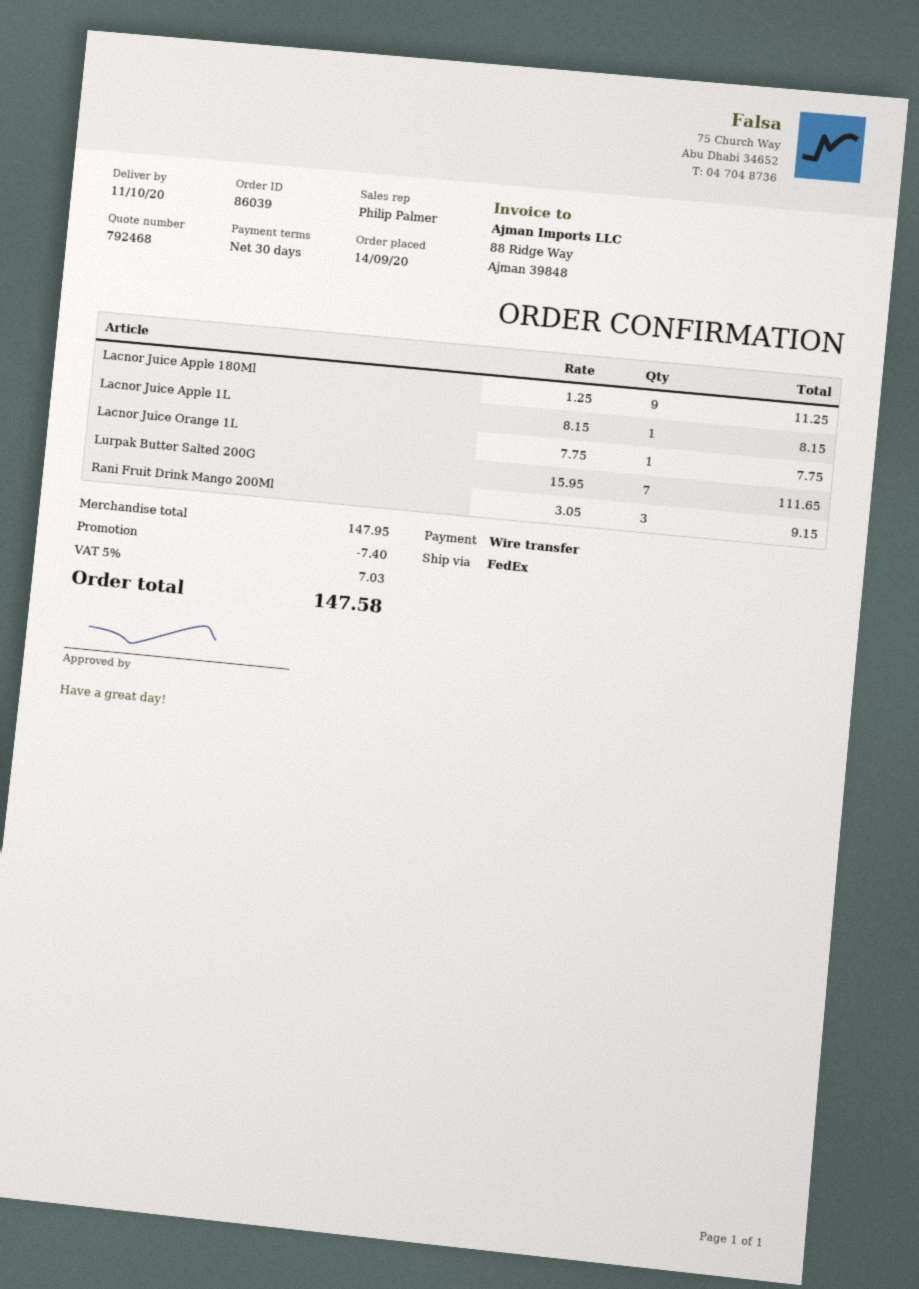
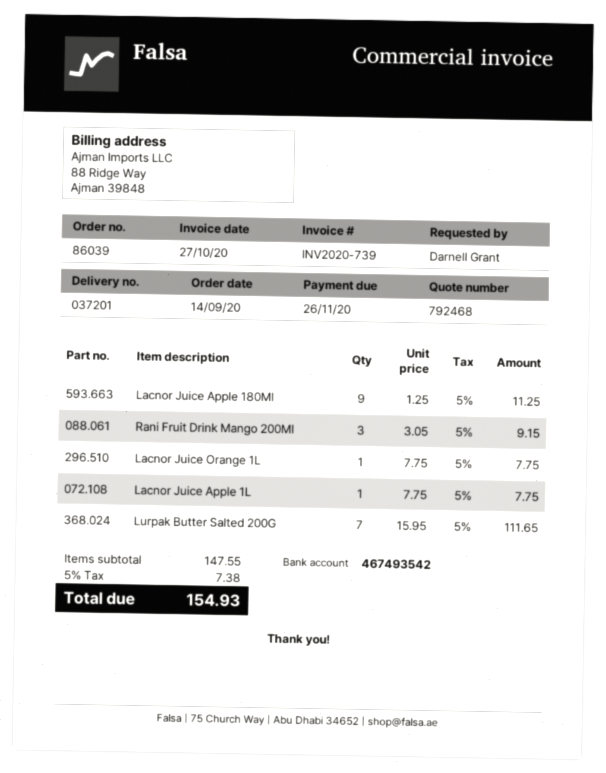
Lacnor Juice Apple 1L: 1 x 8.15 = 8.15 -> 1 x 7.75 = 7.75
subtotal: 147.95 -> 147.55
discount: 7.40 -> none
tax: 5% = 7.03 -> 5% = 7.38
total: 147.58 -> 154.93

